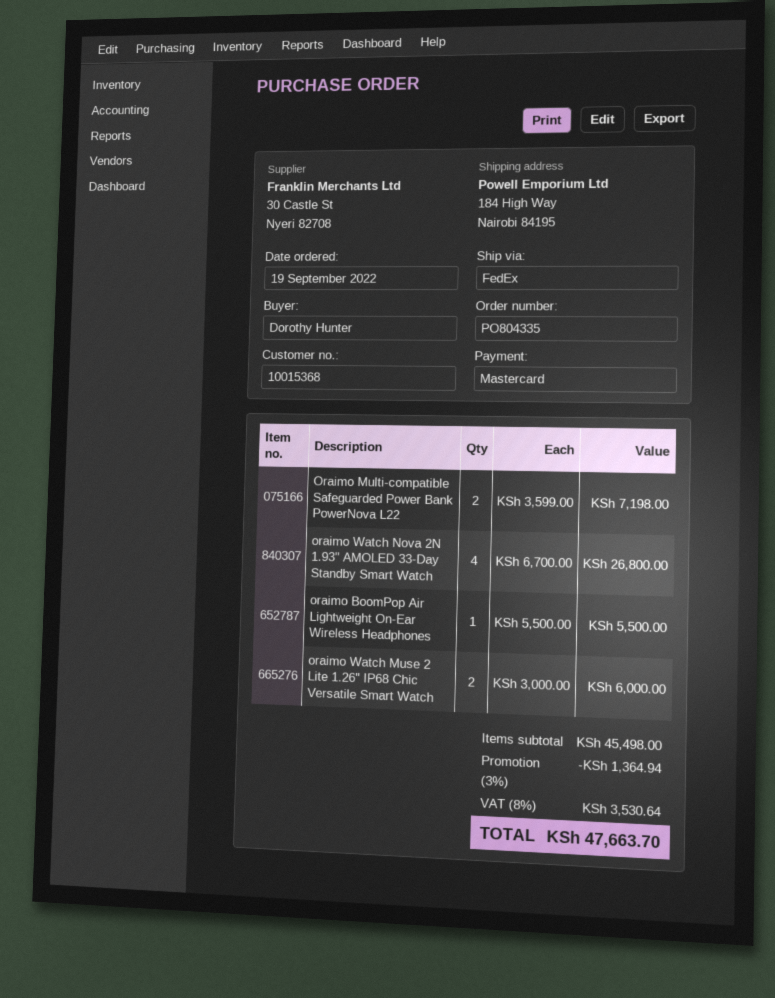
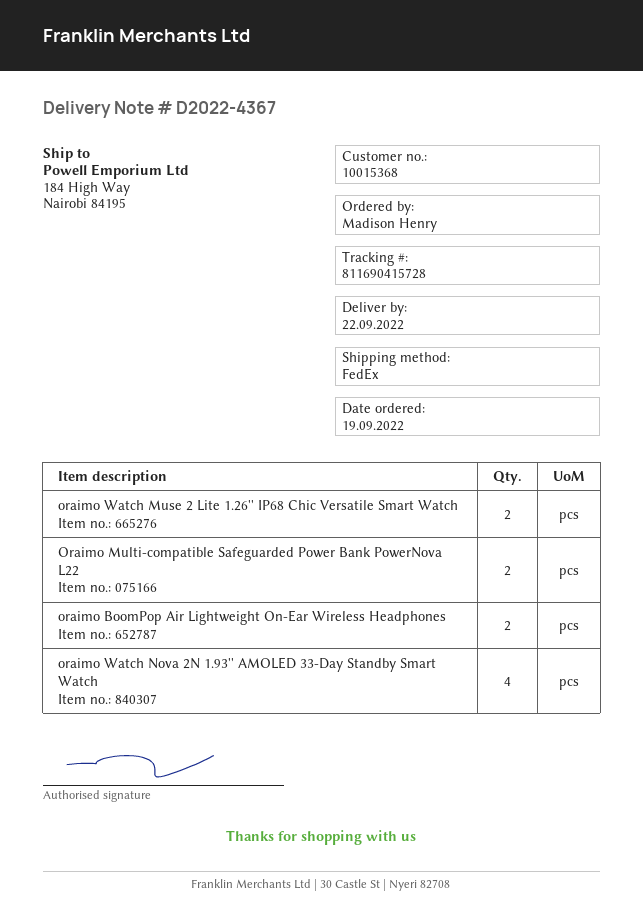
ordered by: Dorothy Hunter -> Madison Henry
oraimo BoomPop Air Lightweight On-Ear Wireless Headphones: 1 -> 2

